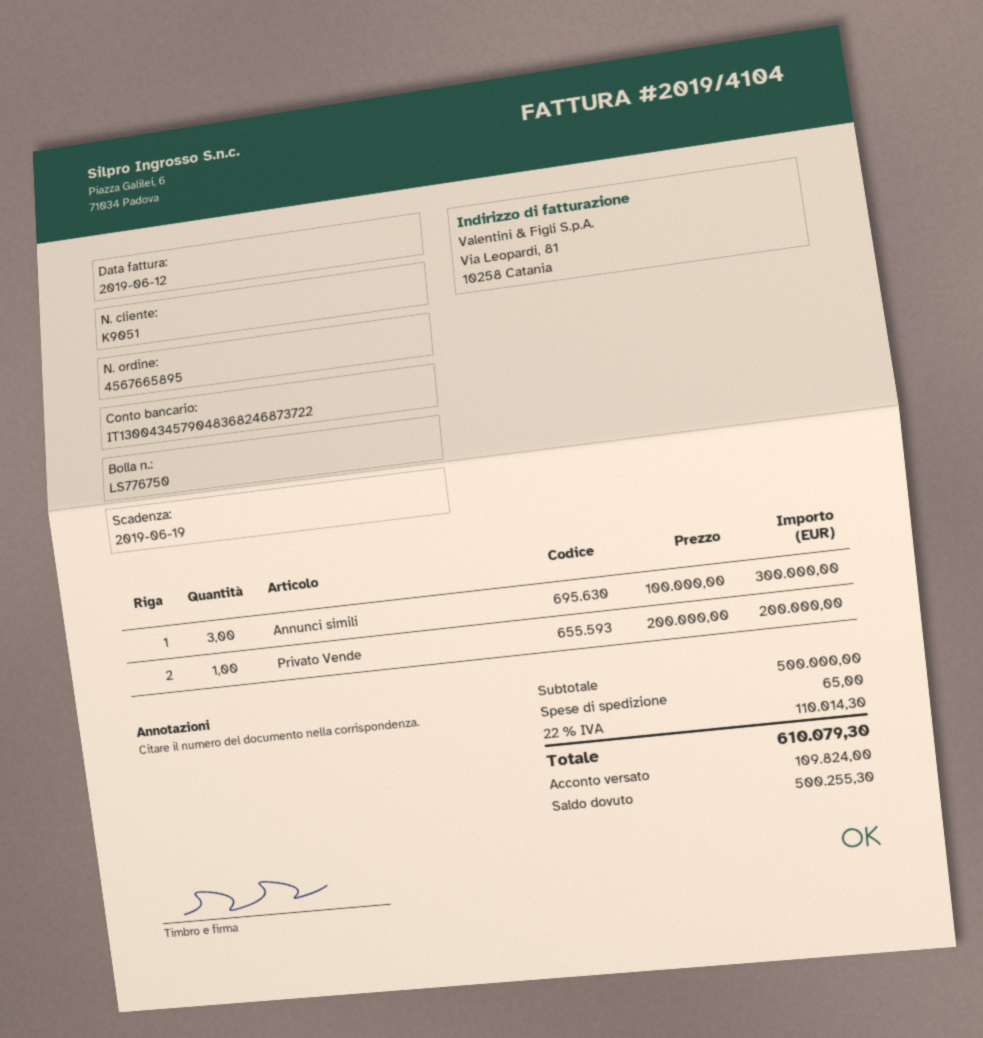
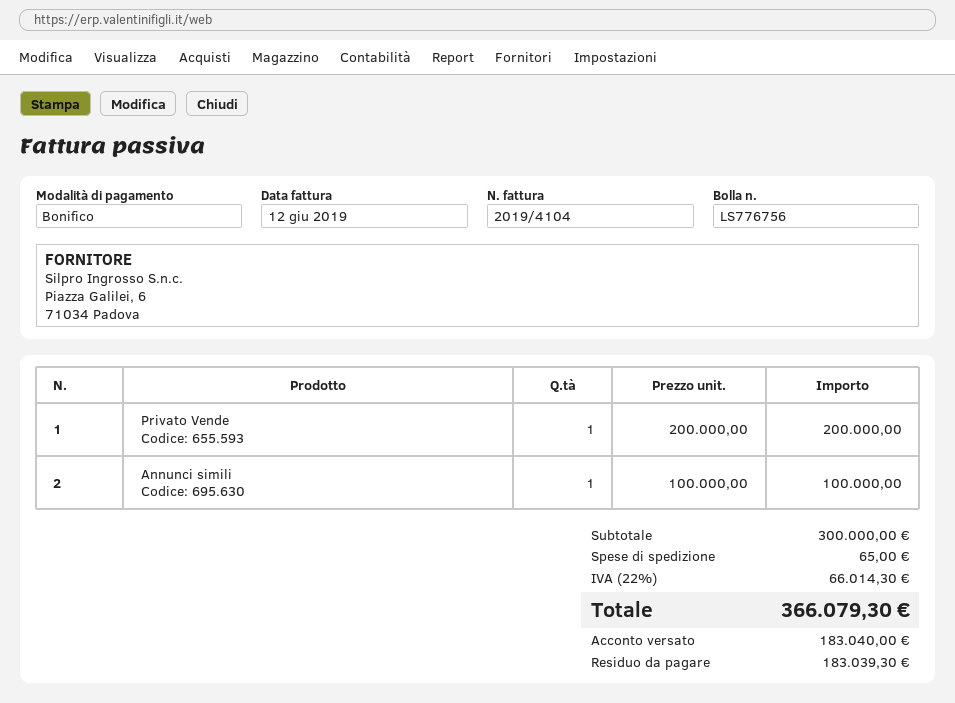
delivery note number: LS776750 -> LS776756
Annunci simili: 3 x 100000.00 = 300000.00 -> 1 x 100000.00 = 100000.00
subtotal: 500000.00 -> 300000.00
tax: 22% = 110014.30 -> 22% = 66014.30
total: 610079.30 -> 366079.30
deposit: 109824.00 -> 183040.00
balance: 500255.30 -> 183039.30

